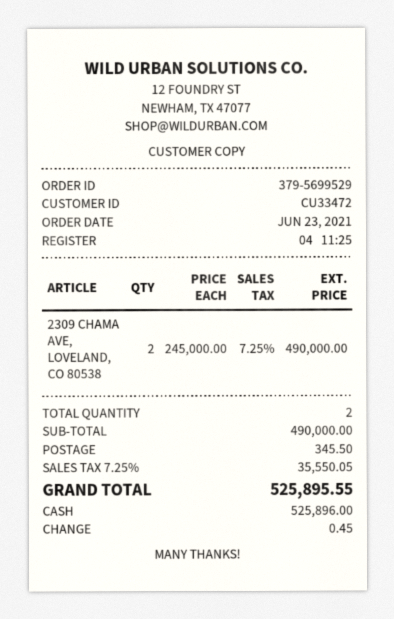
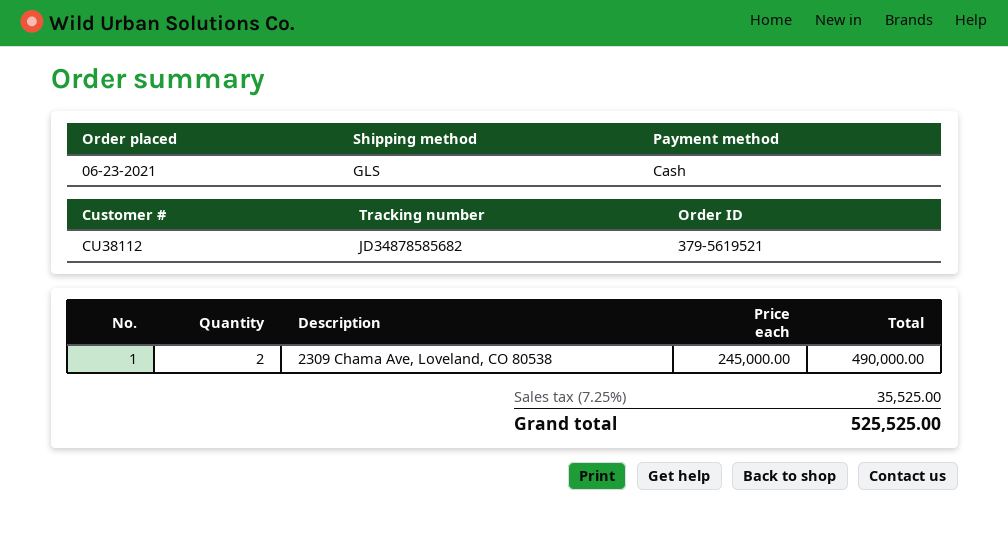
order number: 379-5699529 -> 379-5619521
customer number: CU33472 -> CU38112
shipping: 345.50 -> none
tax: 7.25% = 35550.05 -> 7.25% = 35525.00
total: 525895.55 -> 525525.00

